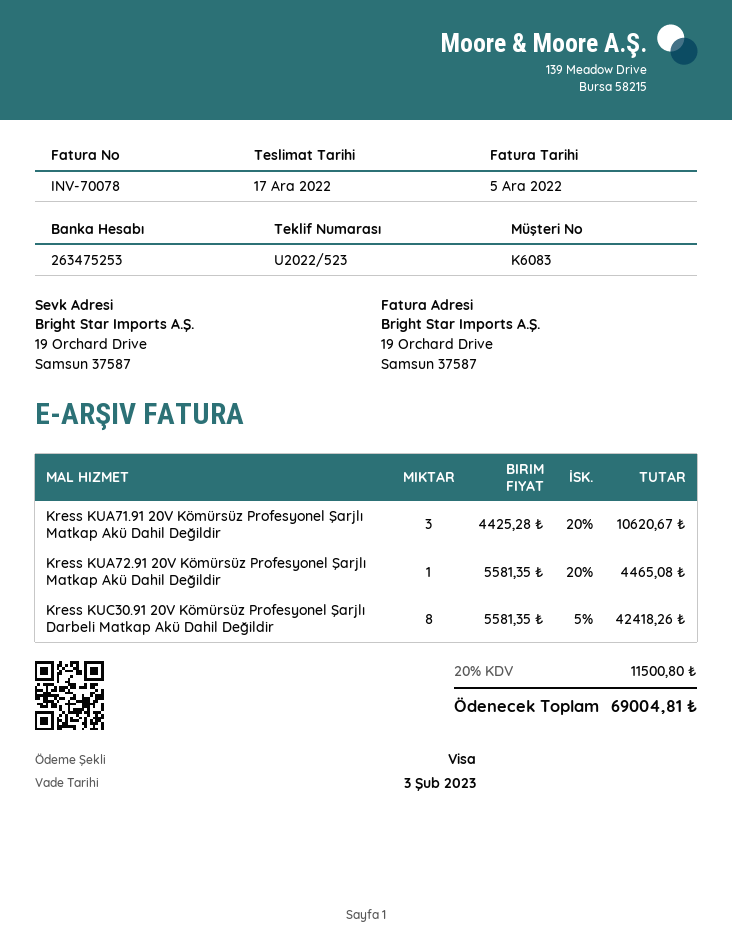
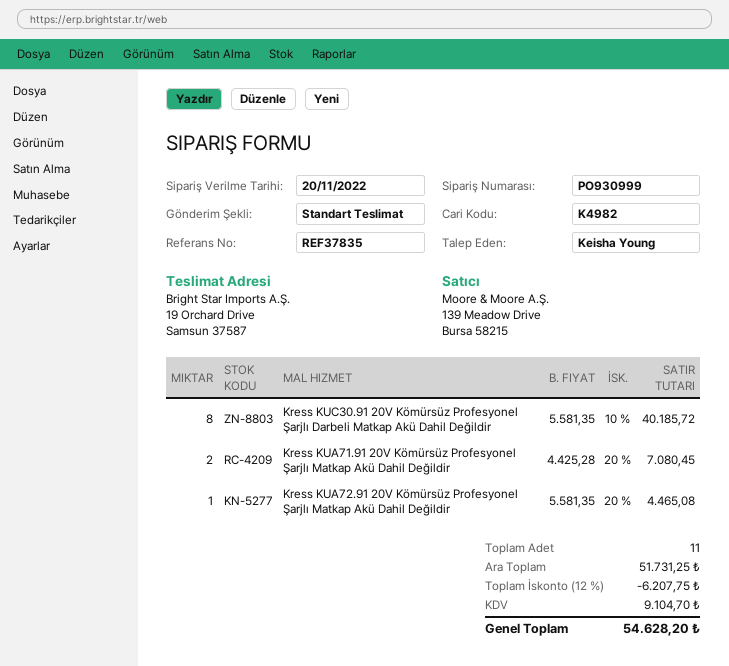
customer number: K6083 -> K4982
Kress KUA71.91 20V Kömürsüz Profesyonel Şarjlı Matkap Akü Dahil Değildir: 3 x 4425.28 - 20% = 10620.67 -> 2 x 4425.28 - 20% = 7080.45
Kress KUC30.91 20V Kömürsüz Profesyonel Şarjlı Darbeli Matkap Akü Dahil Değildir: 8 x 5581.35 - 5% = 42418.26 -> 8 x 5581.35 - 10% = 40185.72
discount: none -> 12% = 6207.75
tax: 11500.80 -> 9104.70
total: 69004.81 -> 54628.20

